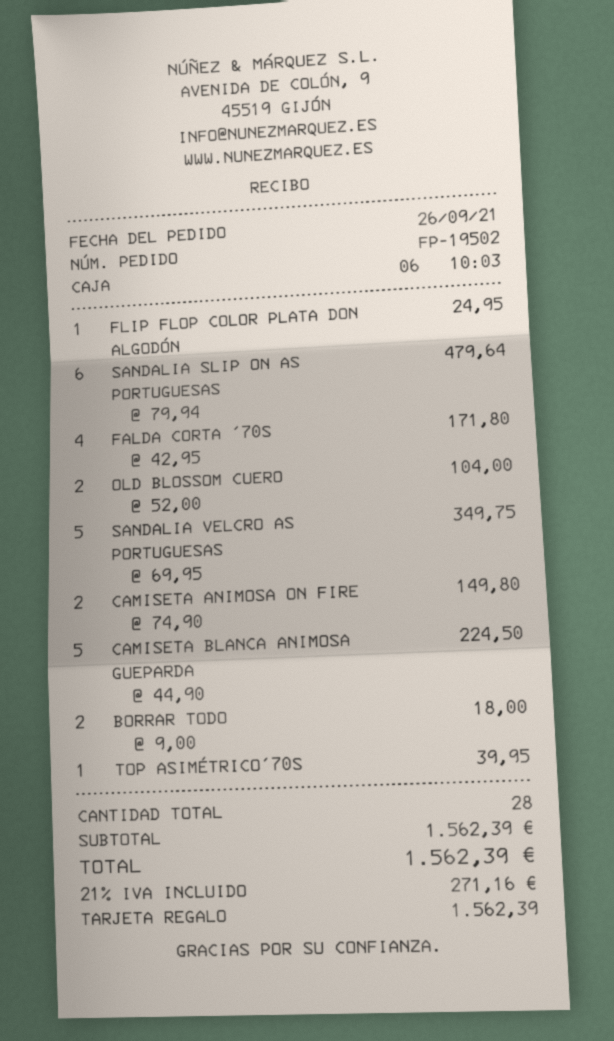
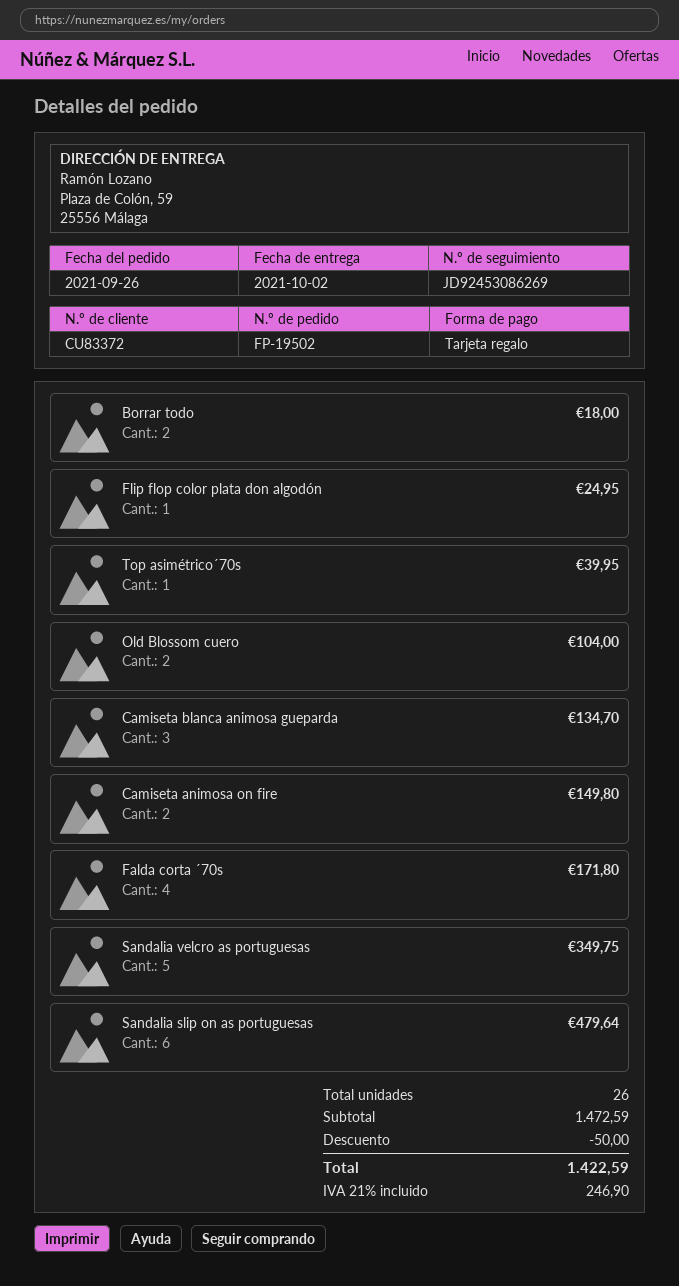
CAMISETA BLANCA ANIMOSA GUEPARDA: 5 for 224.50 -> 3 for 134.70
total quantity: 28 -> 26
subtotal: 1562.39 -> 1472.59
discount: none -> 50.00
tax: 21% = 271.16 -> 21% = 246.90
total: 1562.39 -> 1422.59

